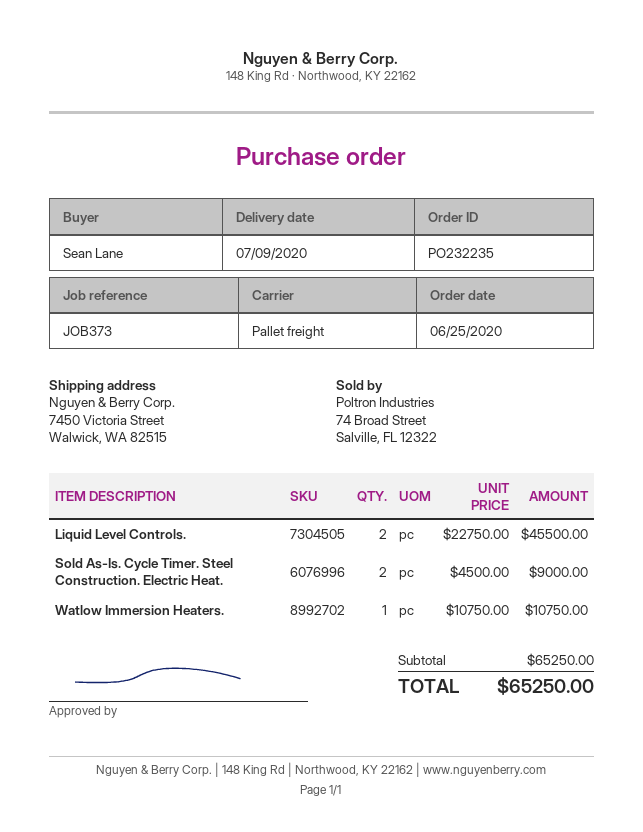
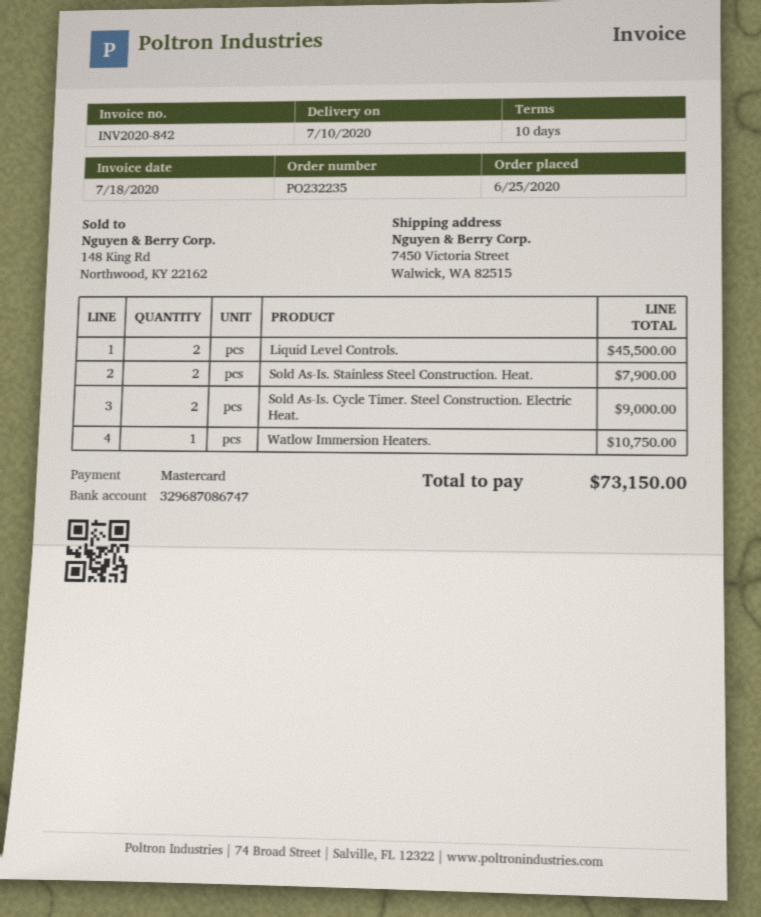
delivery date: 2020-07-09 -> 2020-07-10
Sold As-Is. Stainless Steel Construction. Heat.: none -> 2 for 7900.00
total: 65250.00 -> 73150.00

